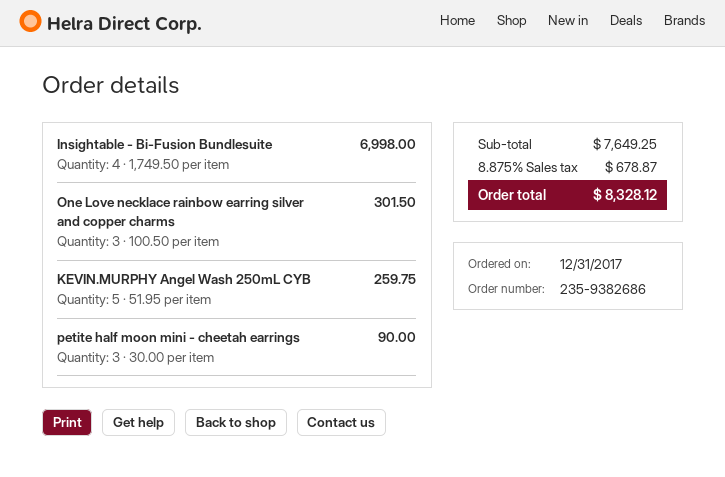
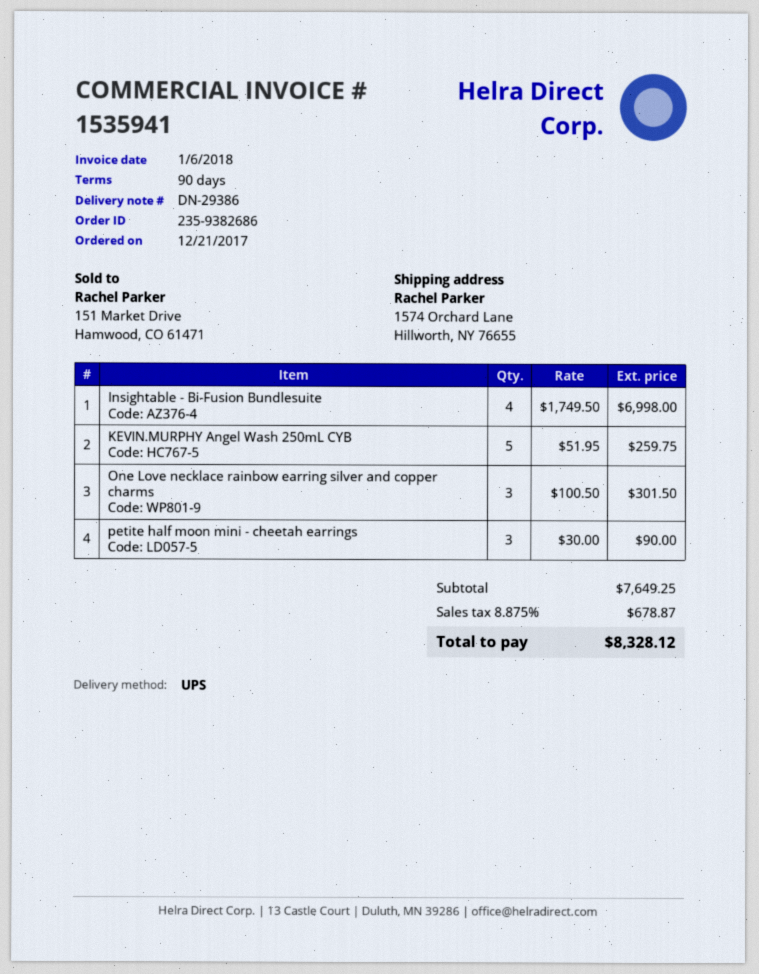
order date: 2017-12-31 -> 2017-12-21

